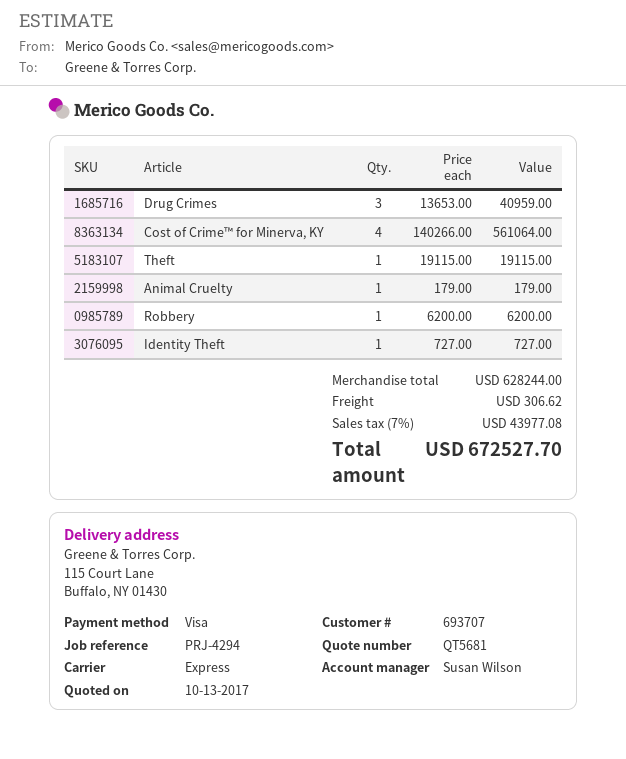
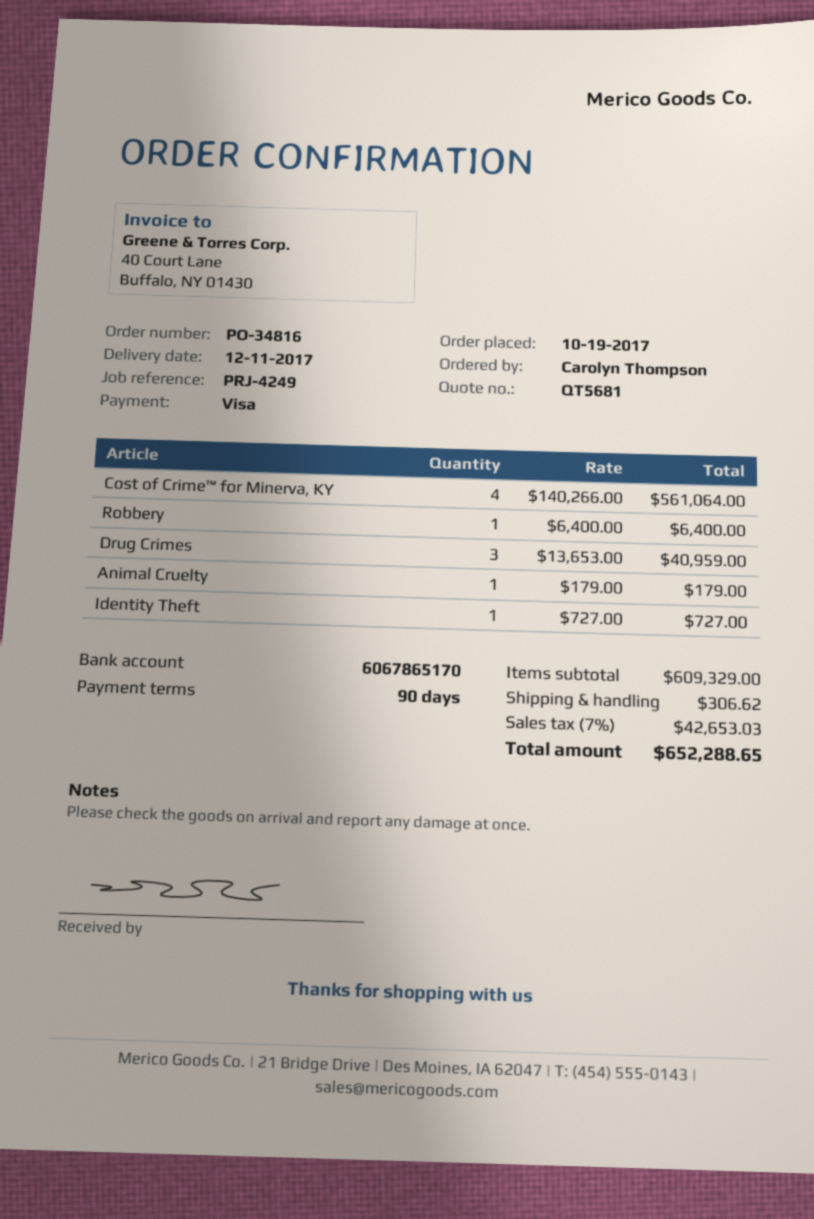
reference: PRJ-4294 -> PRJ-4249
Theft: 1 x 19115.00 = 19115.00 -> none
Robbery: 1 x 6200.00 = 6200.00 -> 1 x 6400.00 = 6400.00
subtotal: 628244.00 -> 609329.00
tax: 7% = 43977.08 -> 7% = 42653.03
total: 672527.70 -> 652288.65

